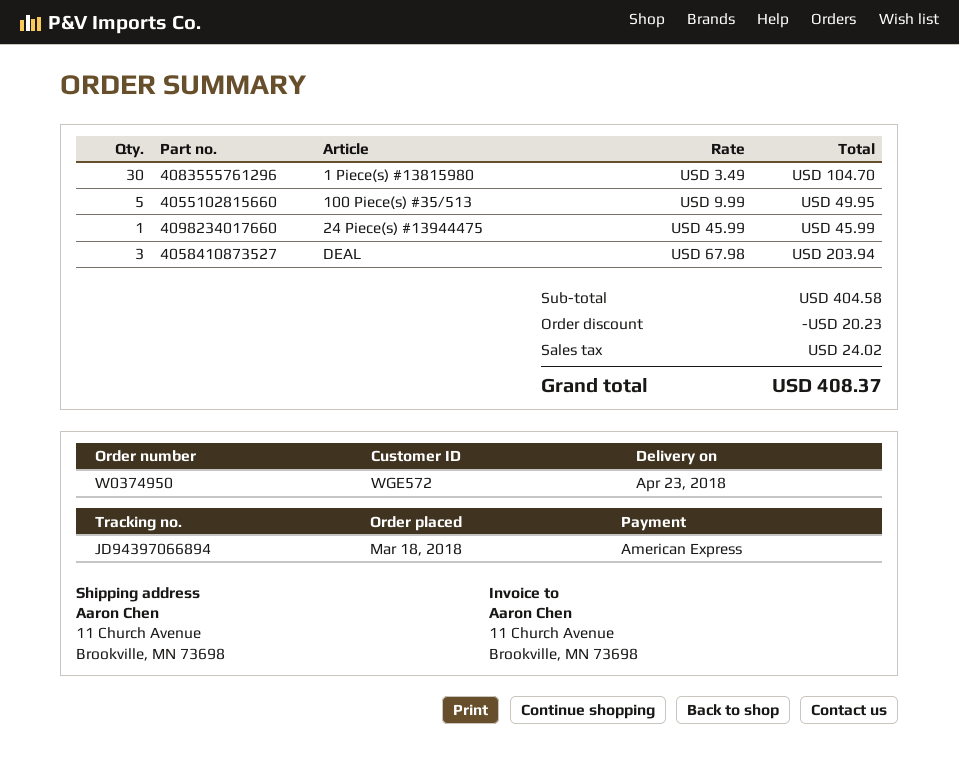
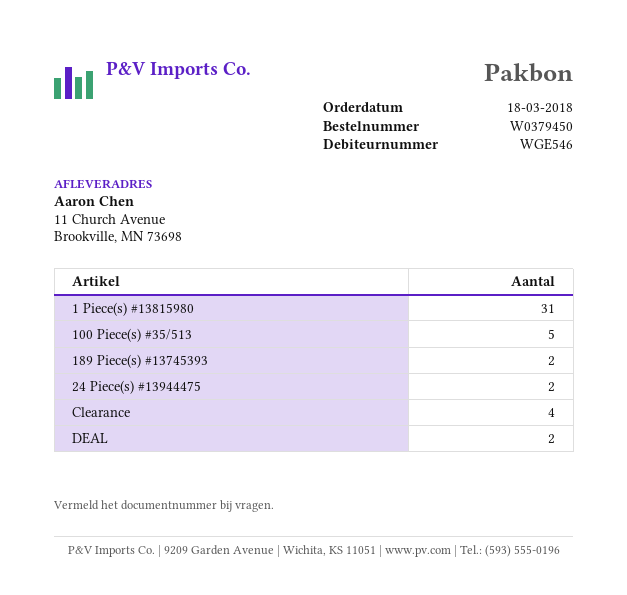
order number: W0374950 -> W0379450
customer number: WGE572 -> WGE546
1 Piece(s) #13815980: 30 -> 31
24 Piece(s) #13944475: 1 -> 2
DEAL: 3 -> 2
189 Piece(s) #13745393: none -> 2
Clearance: none -> 4

